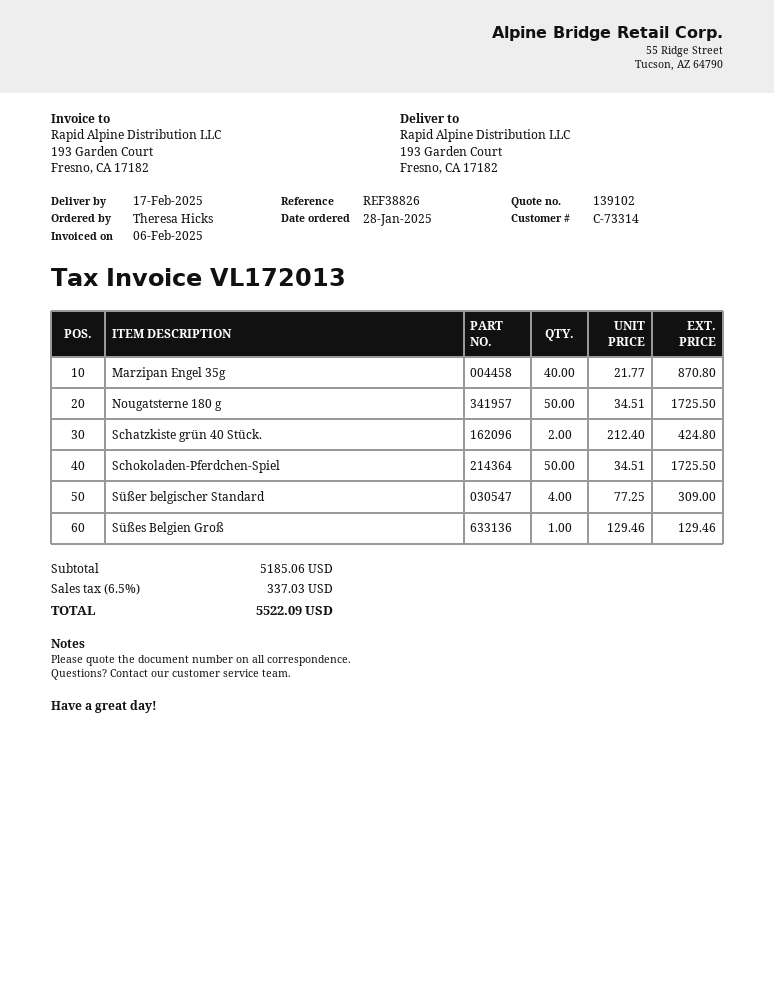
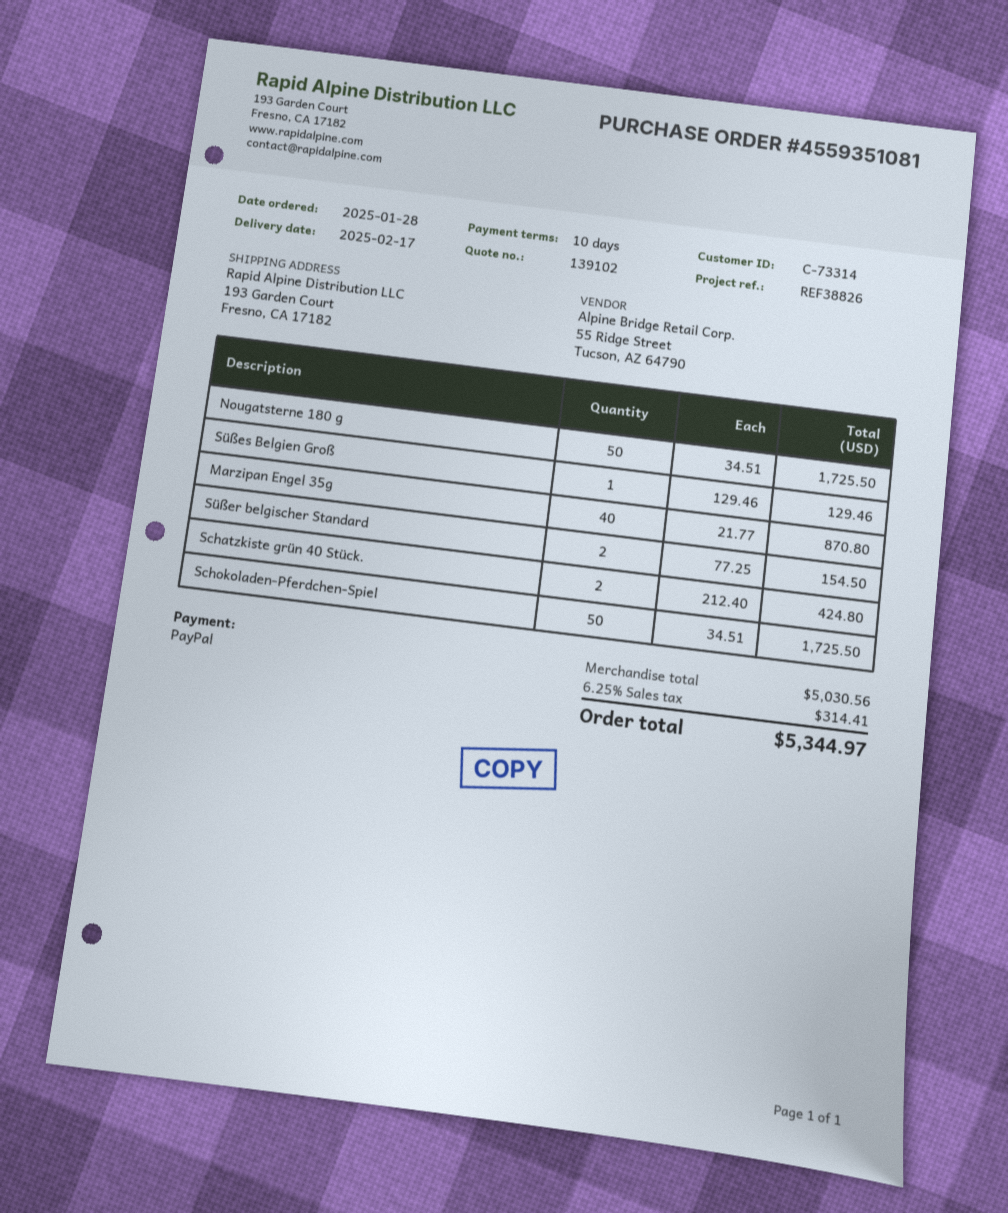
Süßer belgischer Standard: 4 x 77.25 = 309.00 -> 2 x 77.25 = 154.50
subtotal: 5185.06 -> 5030.56
tax: 6.5% = 337.03 -> 6.25% = 314.41
total: 5522.09 -> 5344.97

